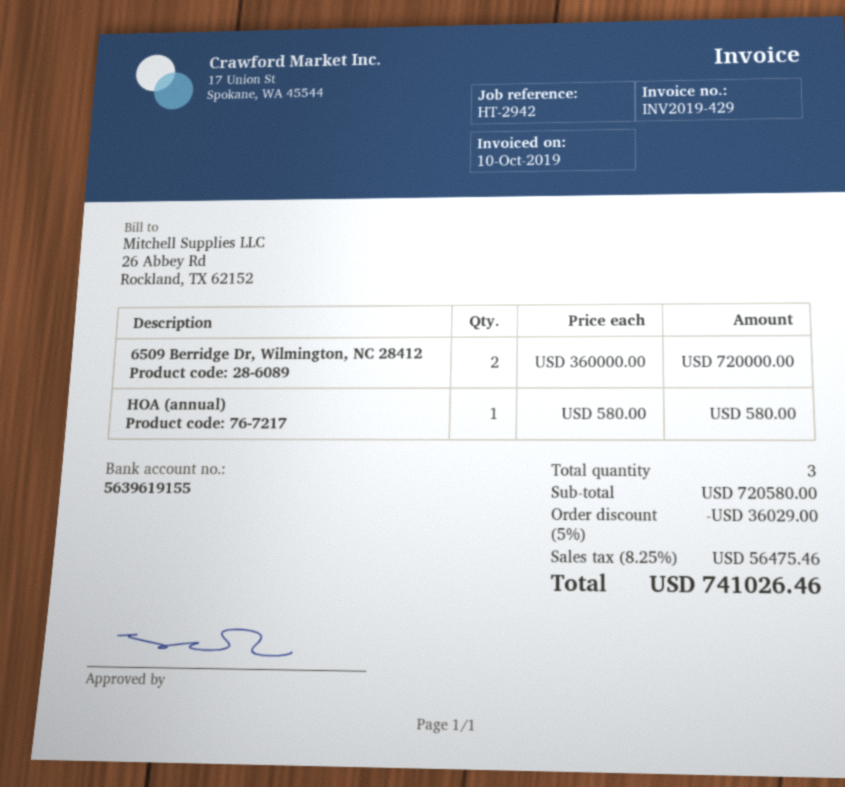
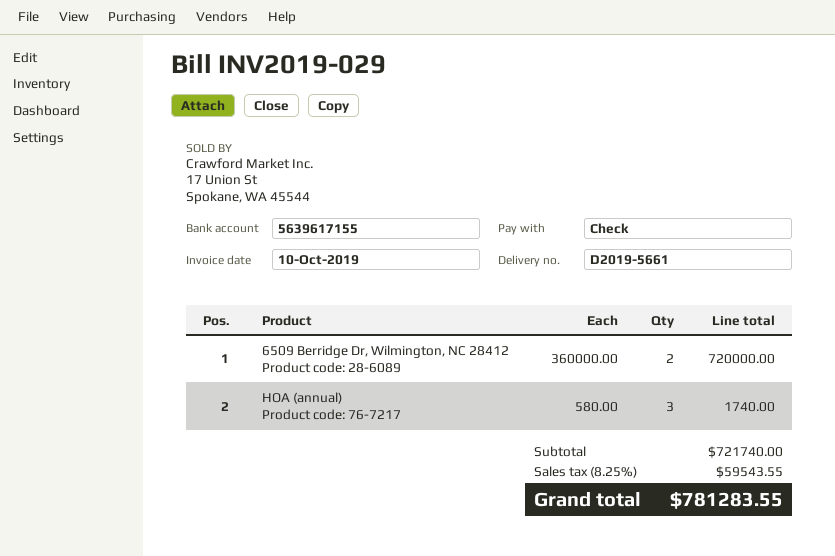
invoice number: INV2019-429 -> INV2019-029
bank account: 5639619155 -> 5639617155
HOA (annual): 1 x 580.00 = 580.00 -> 3 x 580.00 = 1740.00
subtotal: 720580.00 -> 721740.00
discount: 5% = 36029.00 -> none
tax: 8.25% = 56475.46 -> 8.25% = 59543.55
total: 741026.46 -> 781283.55

